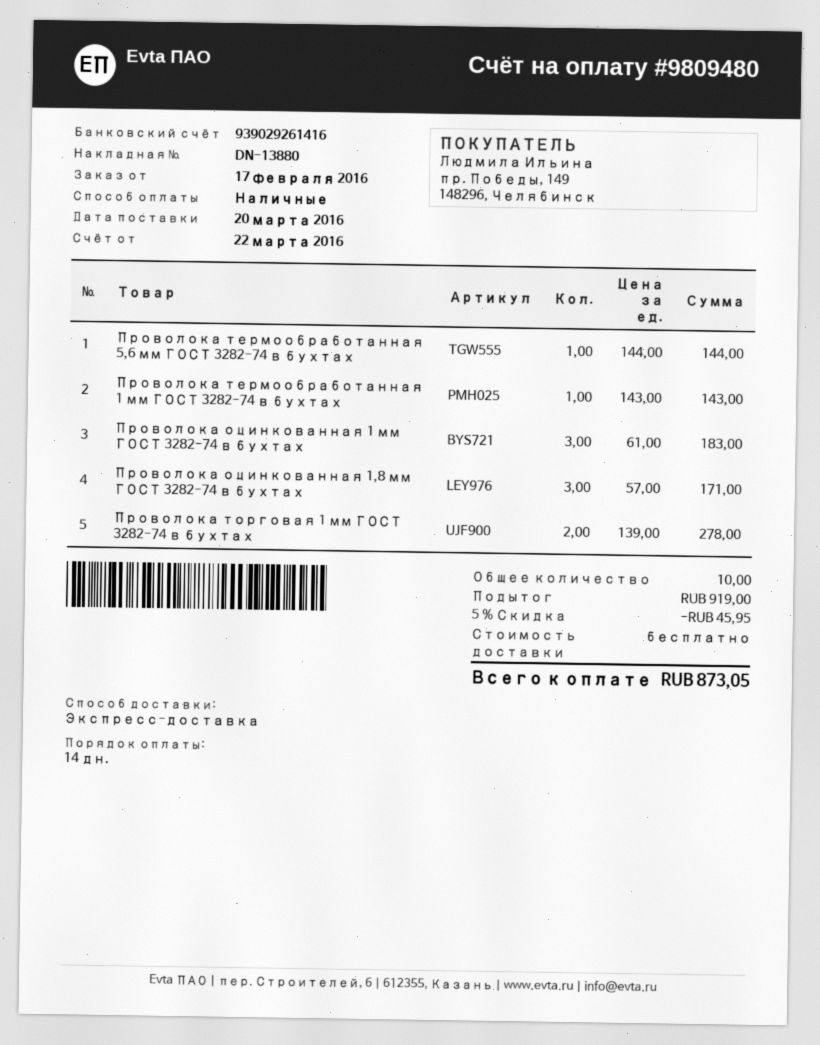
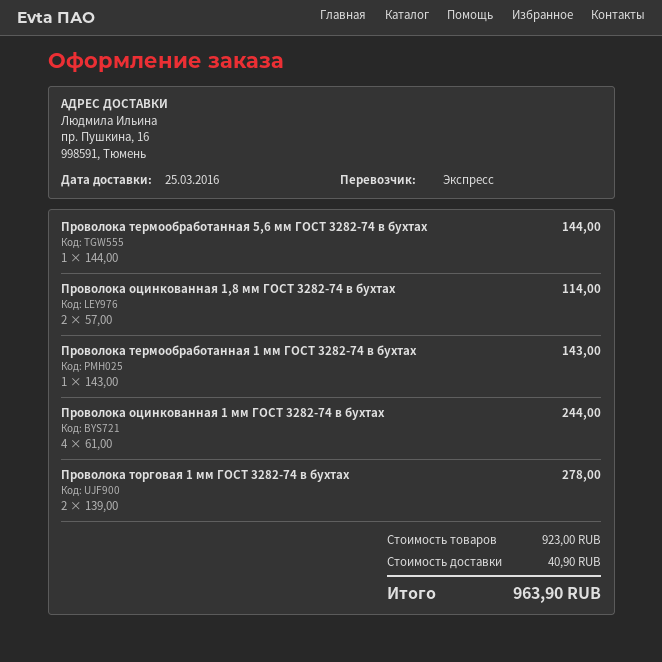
delivery date: 2016-03-20 -> 2016-03-25
Проволока оцинкованная 1 мм ГОСТ 3282-74 в бухтах: 3 x 61.00 = 183.00 -> 4 x 61.00 = 244.00
Проволока оцинкованная 1,8 мм ГОСТ 3282-74 в бухтах: 3 x 57.00 = 171.00 -> 2 x 57.00 = 114.00
subtotal: 919.00 -> 923.00
discount: 5% = 45.95 -> none
shipping: 0.00 -> 40.90
total: 873.05 -> 963.90

